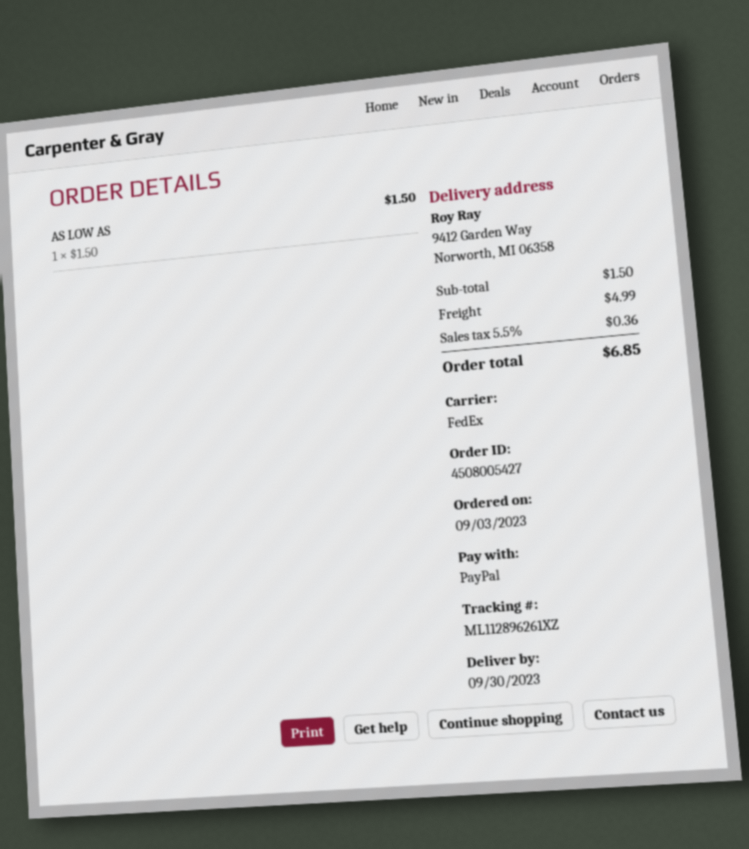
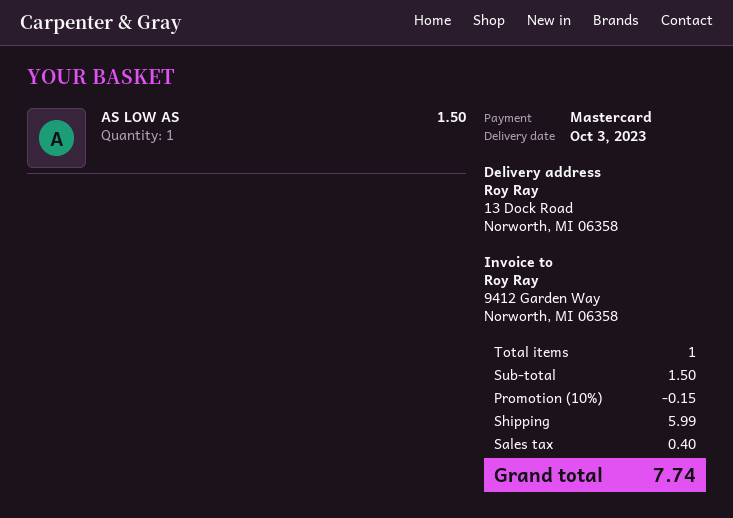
delivery date: 2023-09-30 -> 2023-10-03
payment method: PayPal -> Mastercard
ship to: 9412 Garden Way, Norworth, MI 06358 -> 13 Dock Road, Norworth, MI 06358
discount: none -> 10% = 0.15
shipping: 4.99 -> 5.99
tax: 0.36 -> 0.40
total: 6.85 -> 7.74

